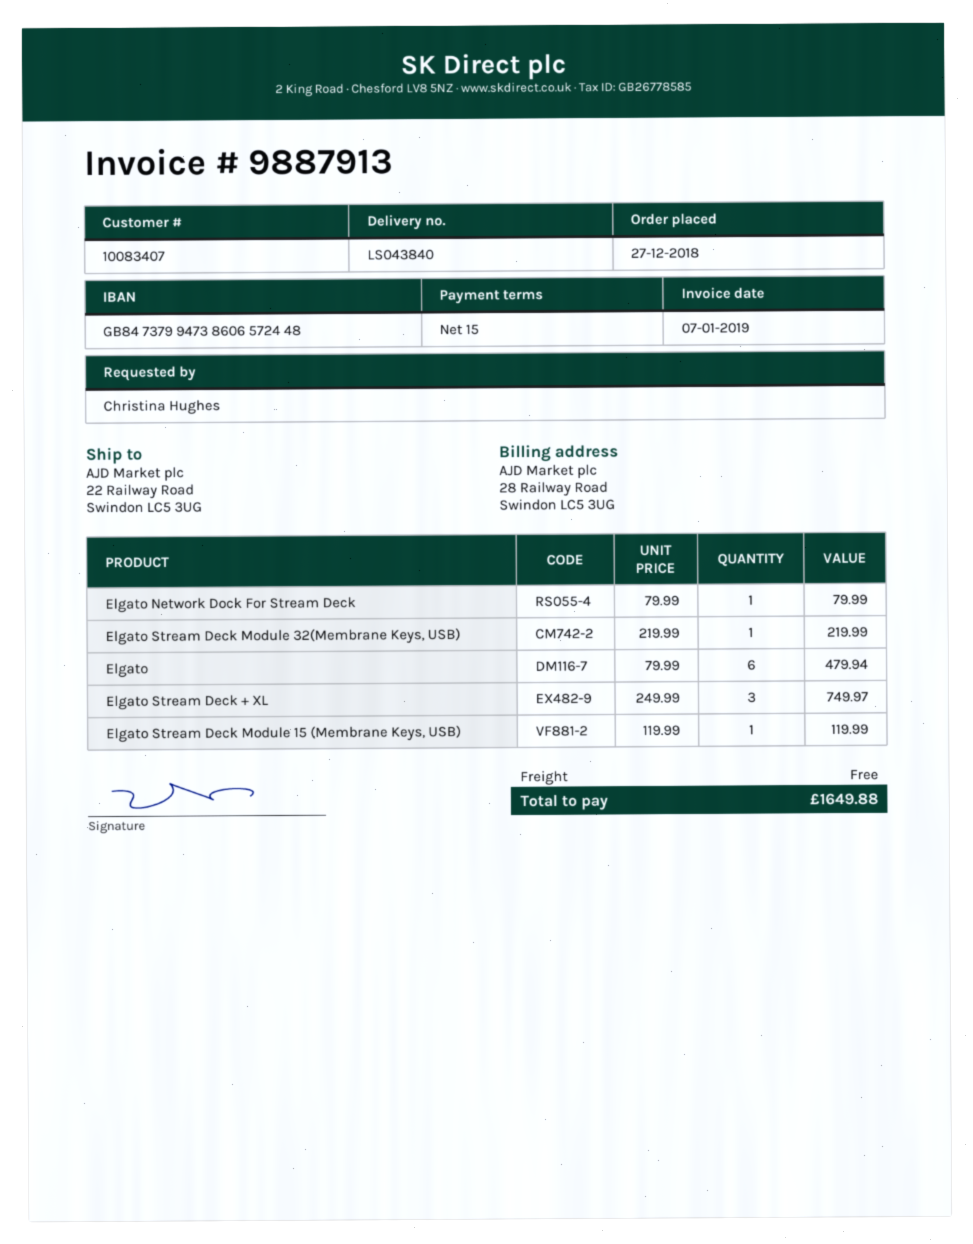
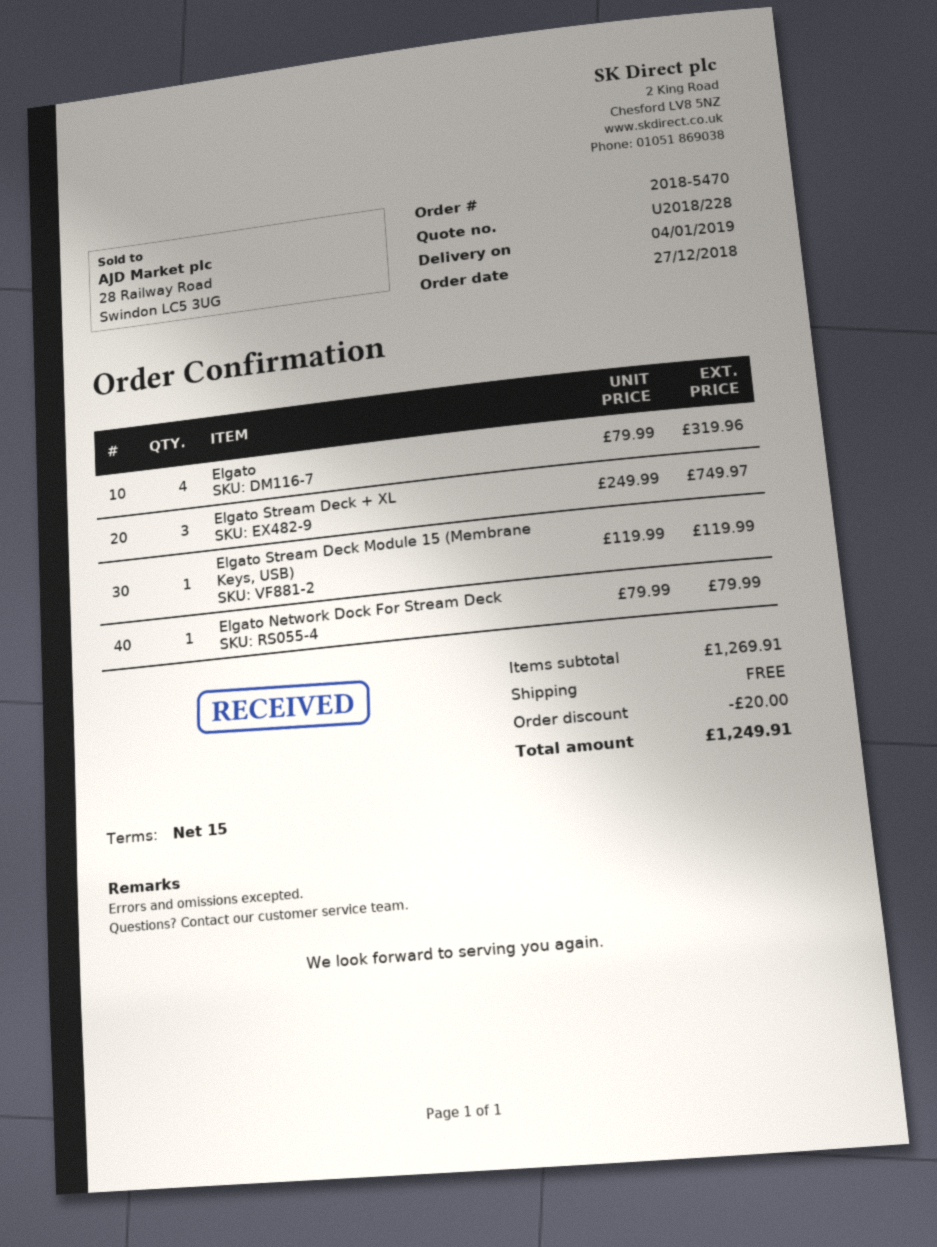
Elgato Stream Deck Module 32(Membrane Keys, USB): 1 x 219.99 = 219.99 -> none
Elgato: 6 x 79.99 = 479.94 -> 4 x 79.99 = 319.96
discount: none -> 20.00
total: 1649.88 -> 1249.91

